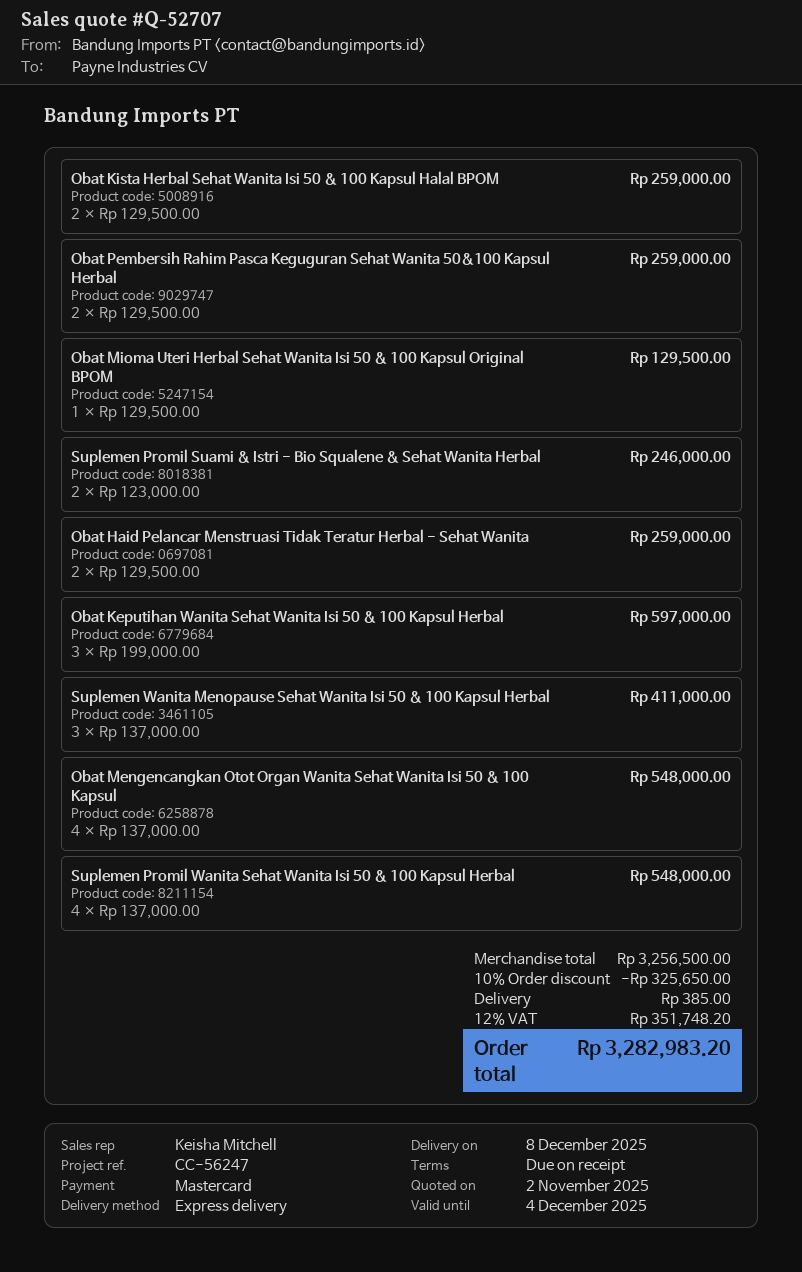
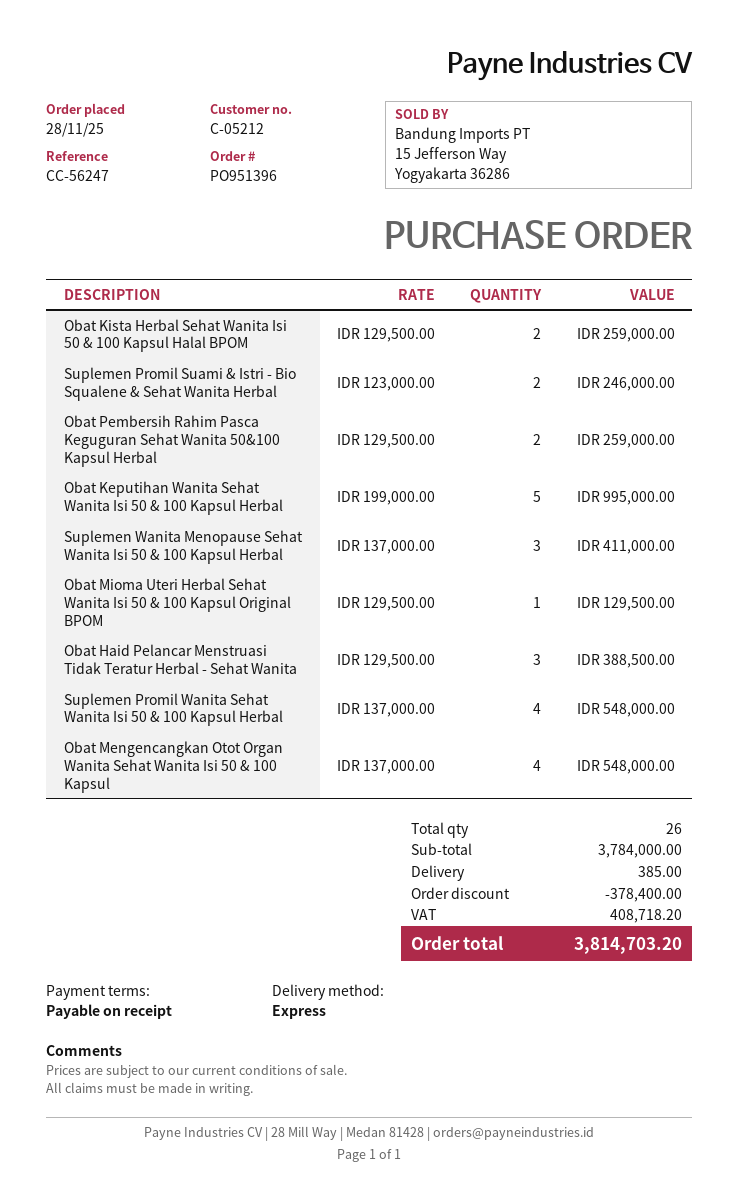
Obat Haid Pelancar Menstruasi Tidak Teratur Herbal - Sehat Wanita: 2 x 129500.00 = 259000.00 -> 3 x 129500.00 = 388500.00
Obat Keputihan Wanita Sehat Wanita Isi 50 & 100 Kapsul Herbal: 3 x 199000.00 = 597000.00 -> 5 x 199000.00 = 995000.00
subtotal: 3256500.00 -> 3784000.00
discount: 325650.00 -> 378400.00
tax: 351748.20 -> 408718.20
total: 3282983.20 -> 3814703.20

